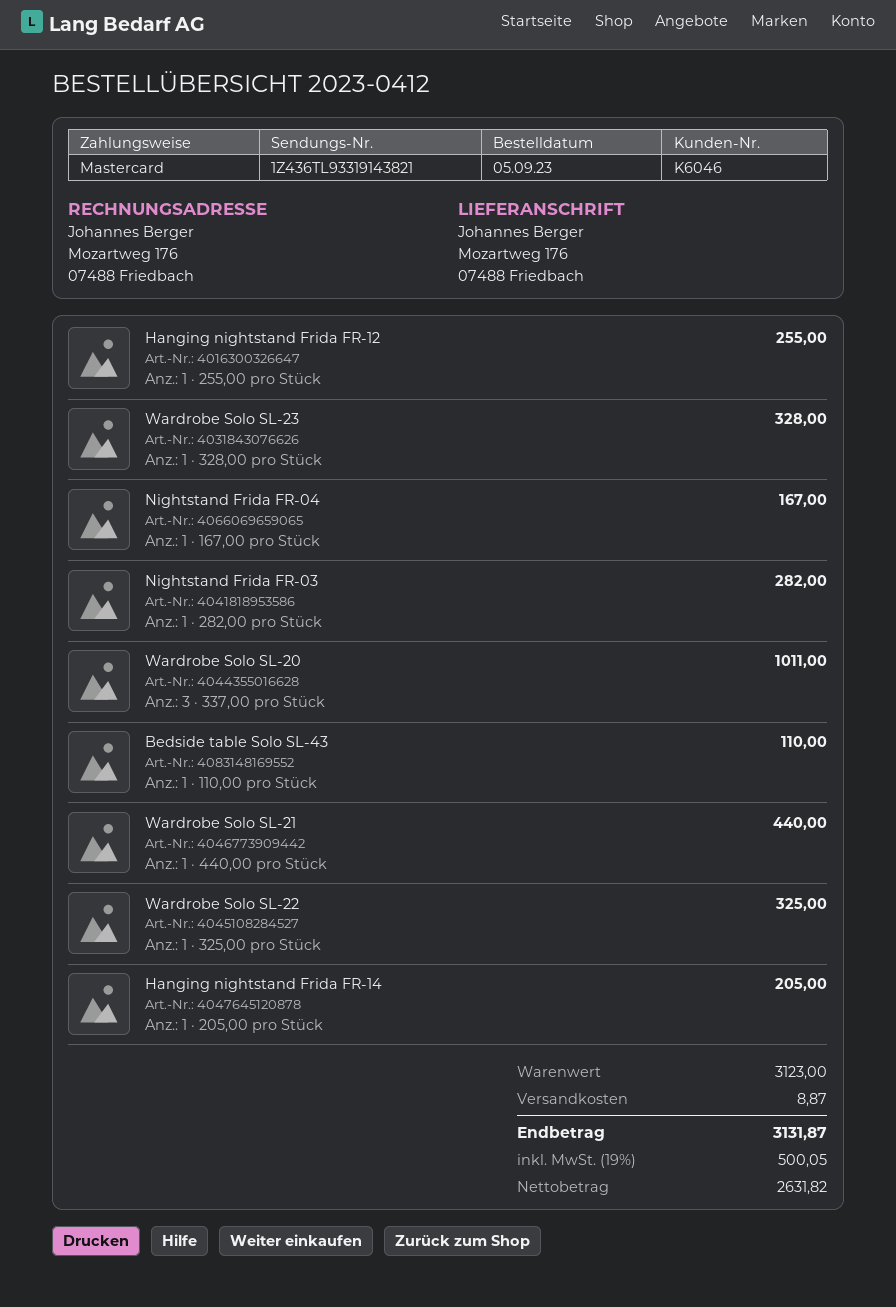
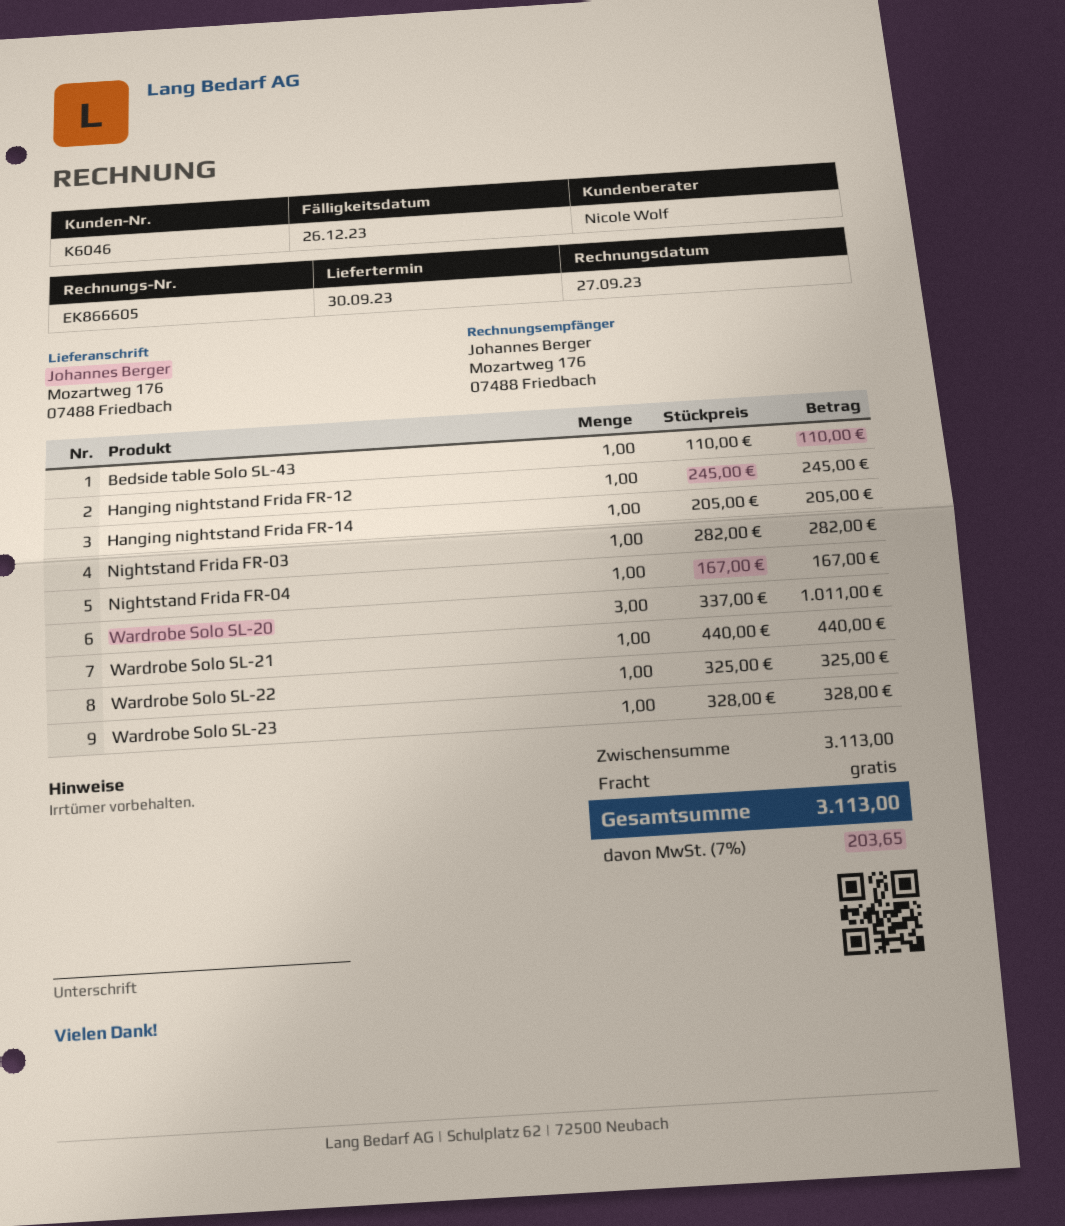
Hanging nightstand Frida FR-12: 1 x 255.00 = 255.00 -> 1 x 245.00 = 245.00
subtotal: 3123.00 -> 3113.00
shipping: 8.87 -> 0.00
tax: 19% = 500.05 -> 7% = 203.65
total: 3131.87 -> 3113.00

